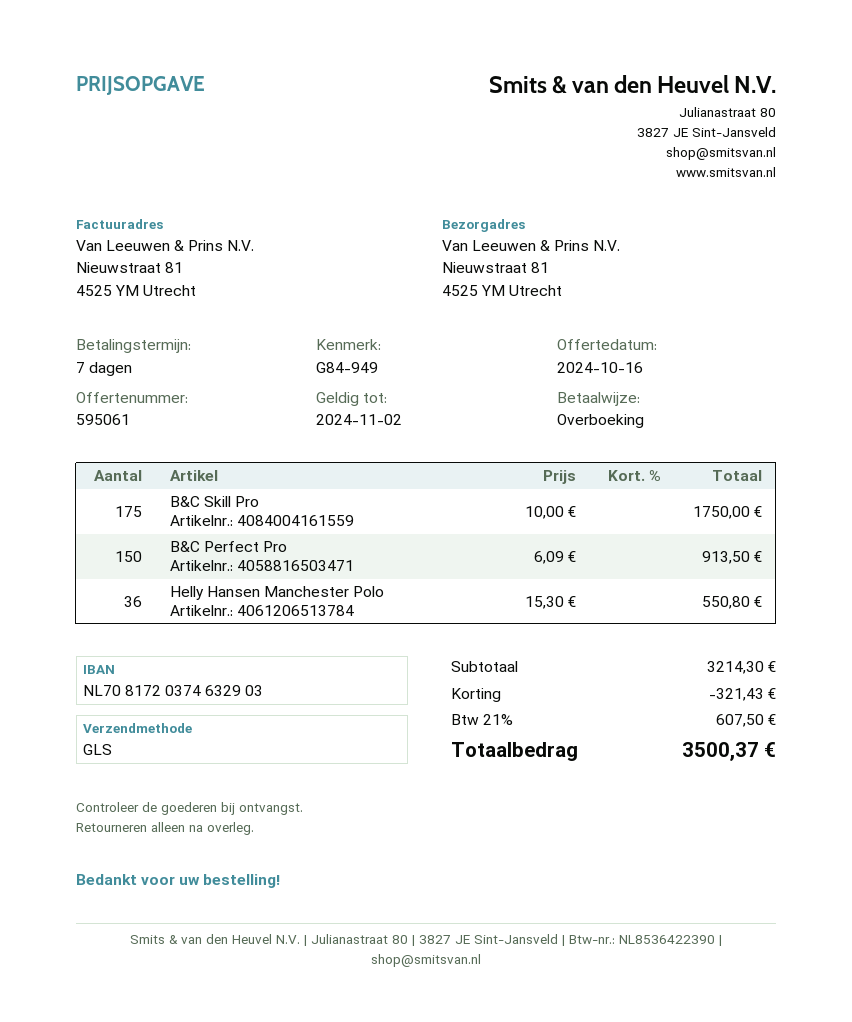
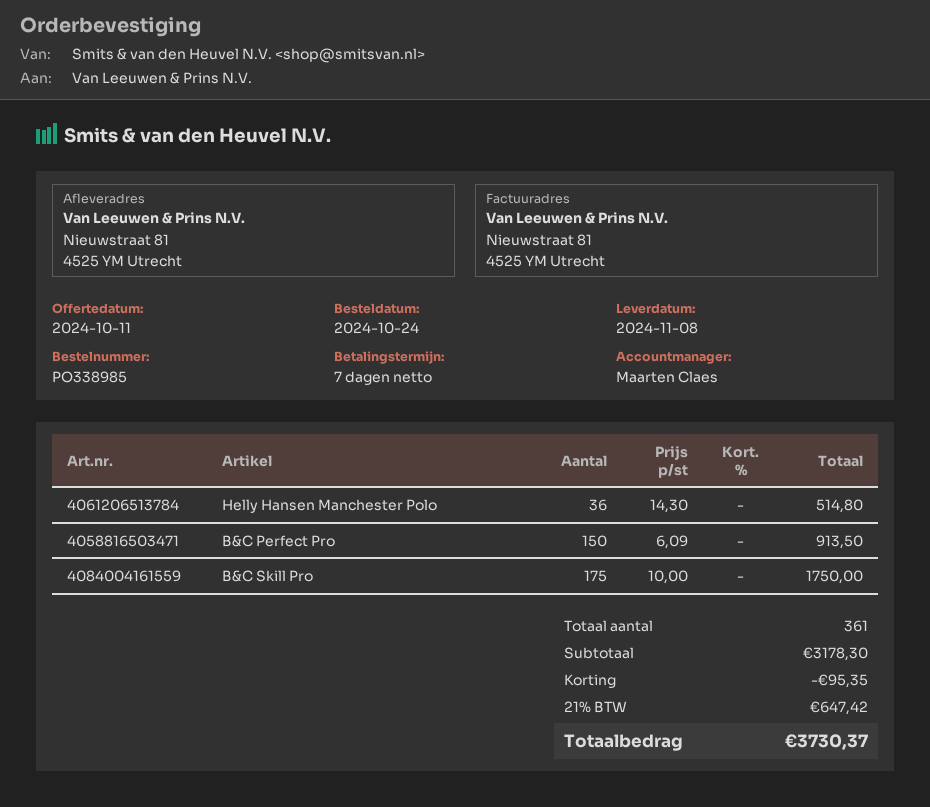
quote date: 2024-10-16 -> 2024-10-11
Helly Hansen Manchester Polo: 36 x 15.30 = 550.80 -> 36 x 14.30 = 514.80
subtotal: 3214.30 -> 3178.30
discount: 321.43 -> 95.35
tax: 21% = 607.50 -> 21% = 647.42
total: 3500.37 -> 3730.37

